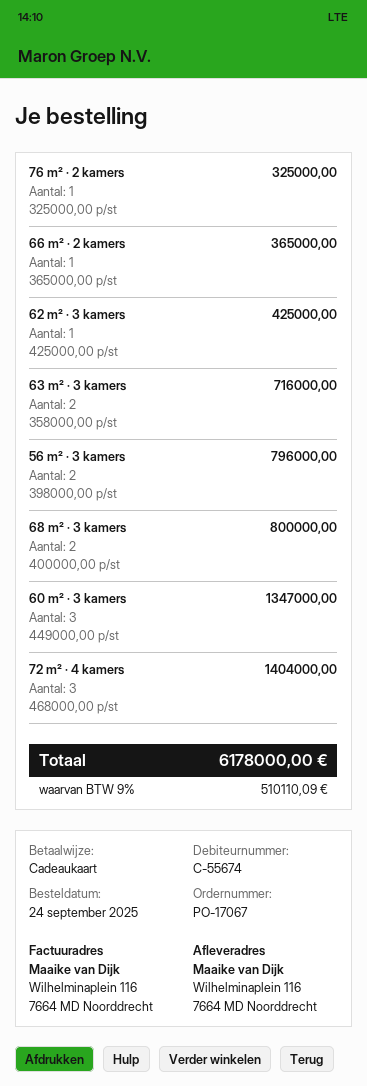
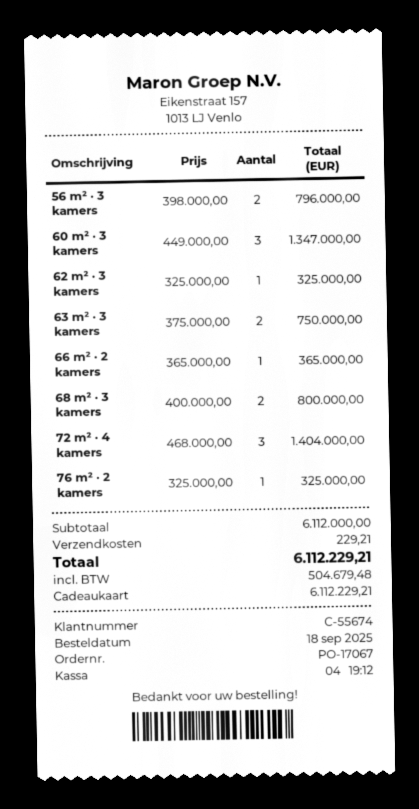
order date: 2025-09-24 -> 2025-09-18
62 m² · 3 kamers: 1 x 425000.00 = 425000.00 -> 1 x 325000.00 = 325000.00
63 m² · 3 kamers: 2 x 358000.00 = 716000.00 -> 2 x 375000.00 = 750000.00
shipping: none -> 229.21
tax: 510110.09 -> 504679.48
total: 6178000.00 -> 6112229.21

